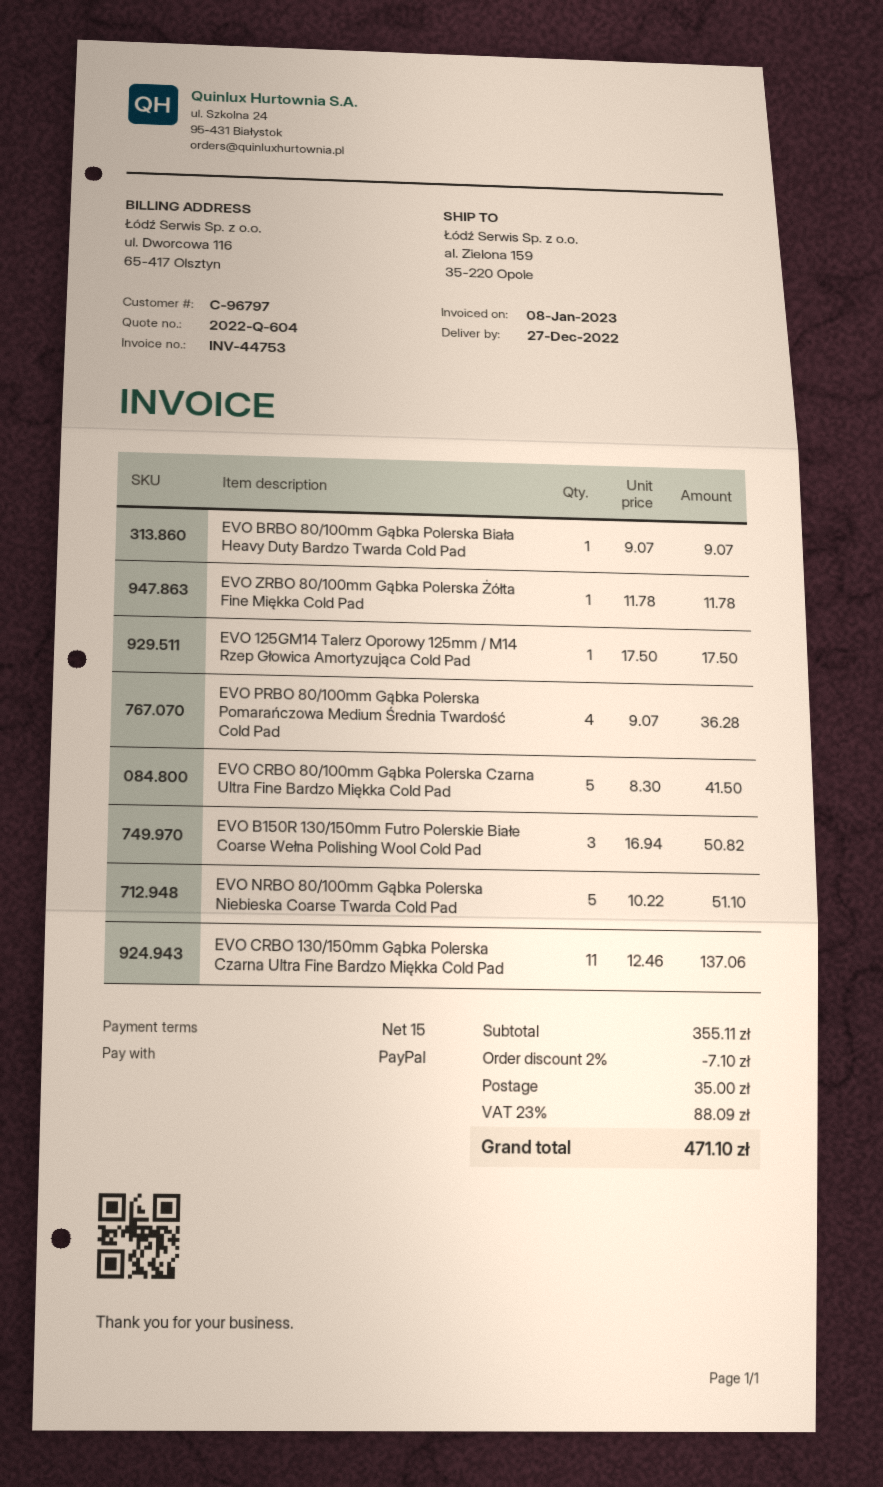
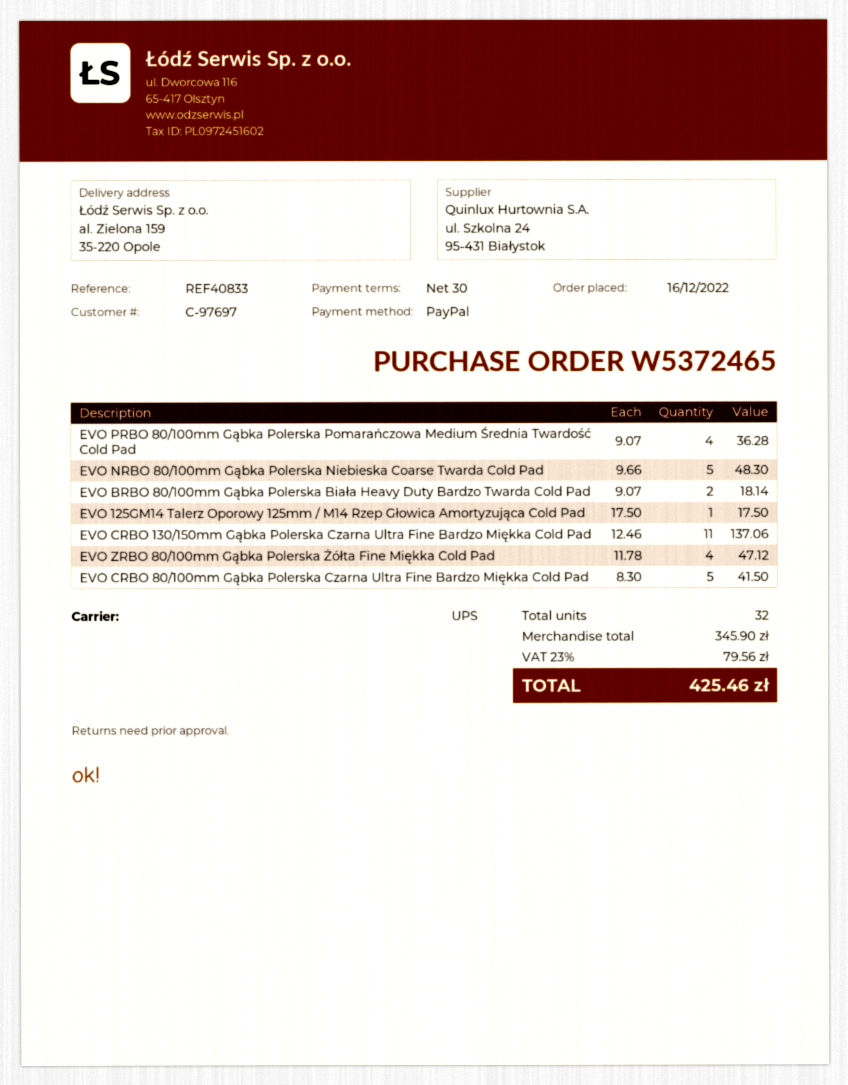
payment terms: 15 days -> 30 days
customer number: C-96797 -> C-97697
EVO BRBO 80/100mm Gąbka Polerska Biała Heavy Duty Bardzo Twarda Cold Pad: 1 x 9.07 = 9.07 -> 2 x 9.07 = 18.14
EVO ZRBO 80/100mm Gąbka Polerska Żółta Fine Miękka Cold Pad: 1 x 11.78 = 11.78 -> 4 x 11.78 = 47.12
EVO B150R 130/150mm Futro Polerskie Białe Coarse Wełna Polishing Wool Cold Pad: 3 x 16.94 = 50.82 -> none
EVO NRBO 80/100mm Gąbka Polerska Niebieska Coarse Twarda Cold Pad: 5 x 10.22 = 51.10 -> 5 x 9.66 = 48.30
subtotal: 355.11 -> 345.90
discount: 2% = 7.10 -> none
shipping: 35.00 -> none
tax: 23% = 88.09 -> 23% = 79.56
total: 471.10 -> 425.46

